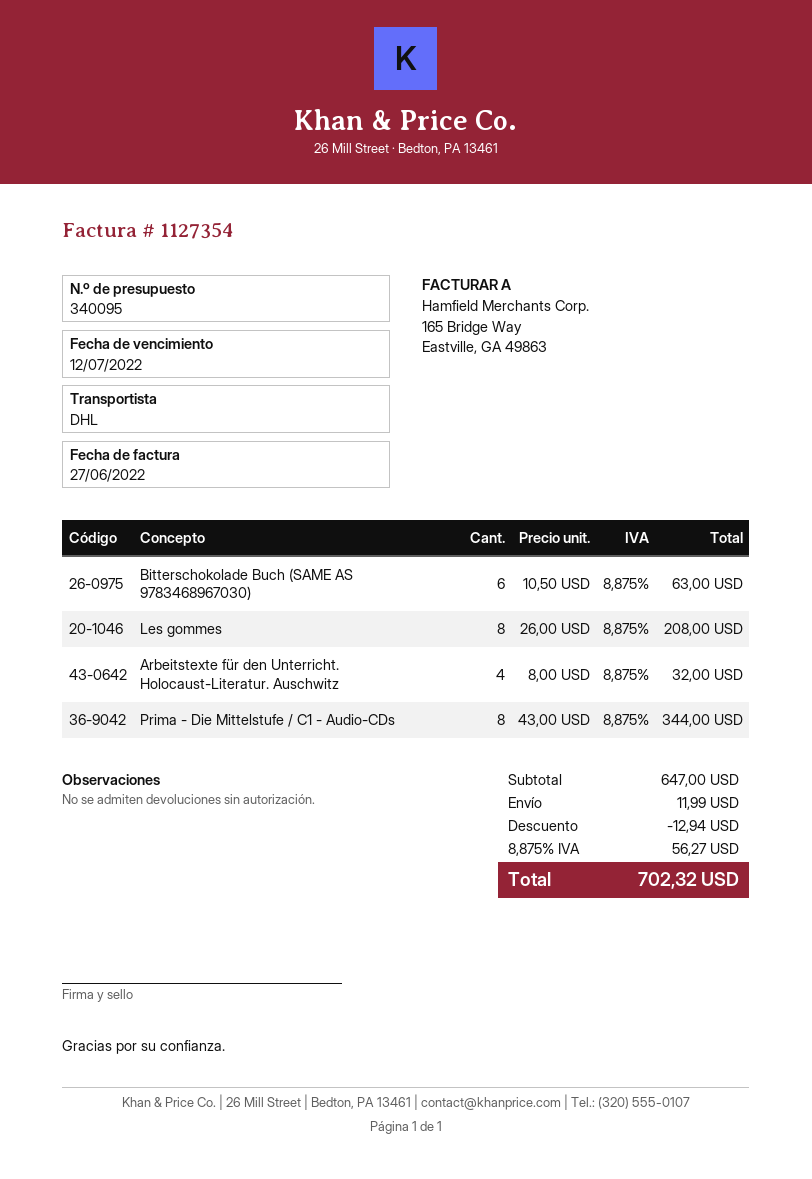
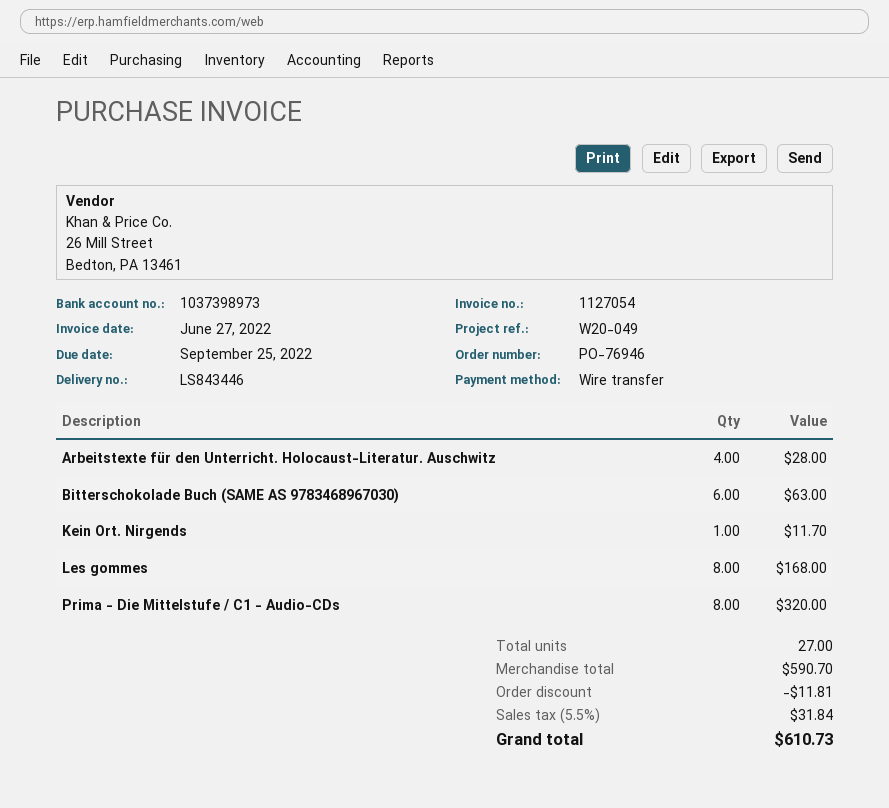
invoice number: 1127354 -> 1127054
due date: 2022-07-12 -> 2022-09-25
Les gommes: 8 for 208.00 -> 8 for 168.00
Arbeitstexte für den Unterricht. Holocaust-Literatur. Auschwitz: 4 for 32.00 -> 4 for 28.00
Prima - Die Mittelstufe / C1 - Audio-CDs: 8 for 344.00 -> 8 for 320.00
Kein Ort. Nirgends: none -> 1 for 11.70
subtotal: 647.00 -> 590.70
discount: 12.94 -> 11.81
shipping: 11.99 -> none
tax: 8.875% = 56.27 -> 5.5% = 31.84
total: 702.32 -> 610.73

